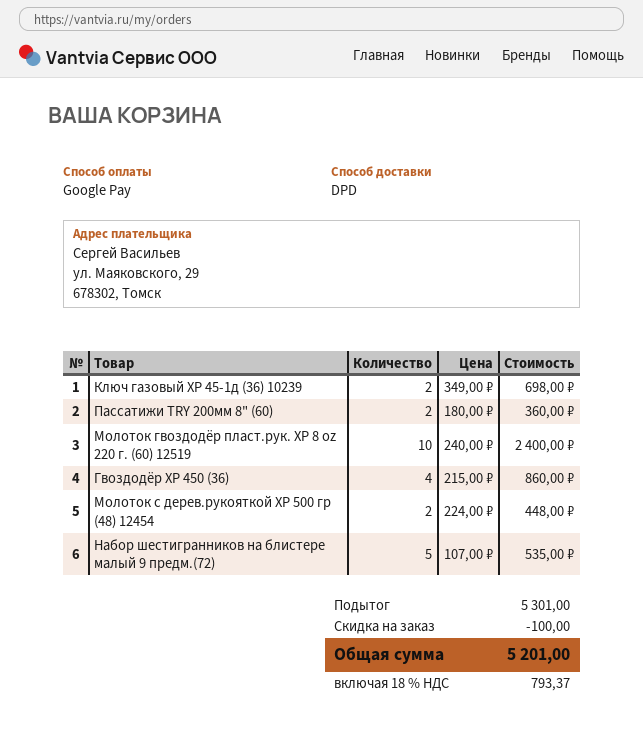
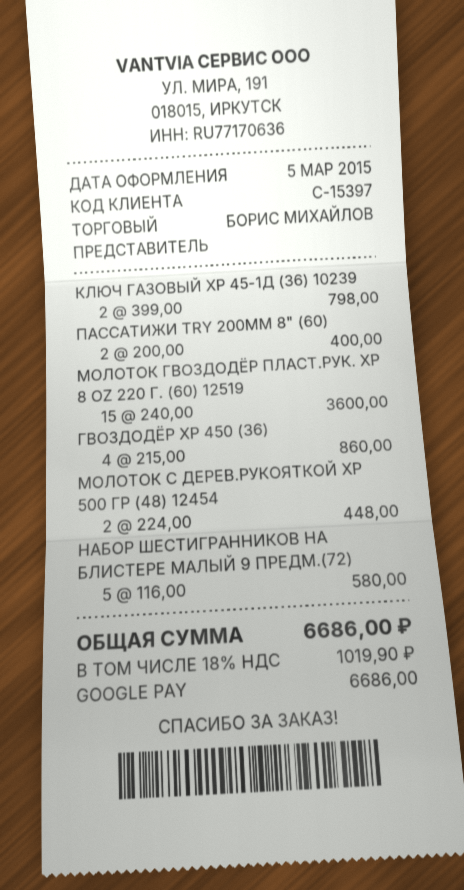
Ключ газовый XP 45-1д (36) 10239: 2 x 349.00 = 698.00 -> 2 x 399.00 = 798.00
Пассатижи TRY 200мм 8" (60): 2 x 180.00 = 360.00 -> 2 x 200.00 = 400.00
Молоток гвоздодёр пласт.рук. XP 8 oz 220 г. (60) 12519: 10 x 240.00 = 2400.00 -> 15 x 240.00 = 3600.00
Набор шестигранников на блистере малый 9 предм.(72): 5 x 107.00 = 535.00 -> 5 x 116.00 = 580.00
discount: 100.00 -> none
tax: 18% = 793.37 -> 18% = 1019.90
total: 5201.00 -> 6686.00

